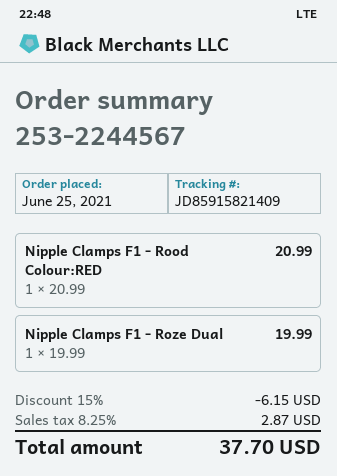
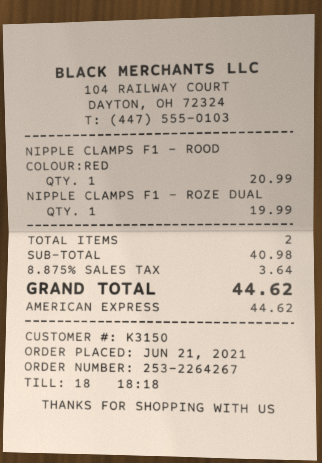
order number: 253-2244567 -> 253-2264267
order date: 2021-06-25 -> 2021-06-21
discount: 15% = 6.15 -> none
tax: 8.25% = 2.87 -> 8.875% = 3.64
total: 37.70 -> 44.62

